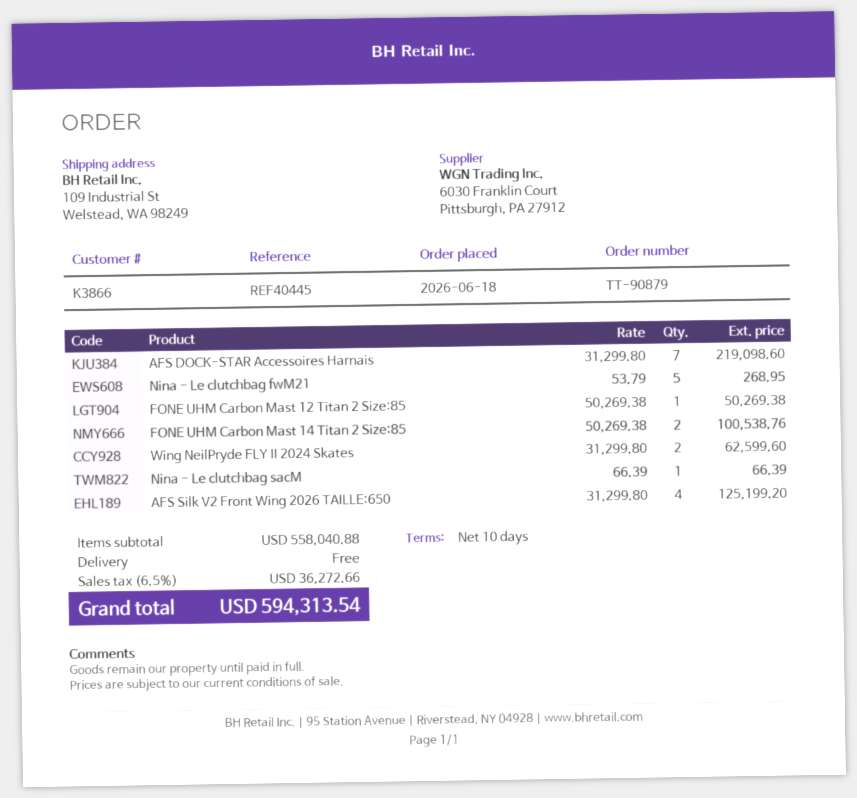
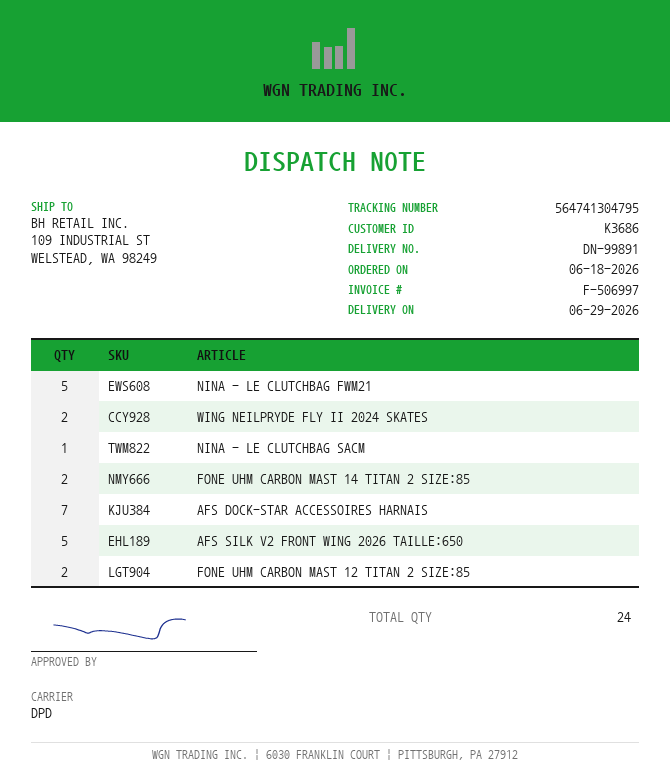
customer number: K3866 -> K3686
FONE UHM Carbon Mast 12 Titan 2 Size:85: 1 -> 2
AFS Silk V2 Front Wing 2026 TAILLE:650: 4 -> 5

